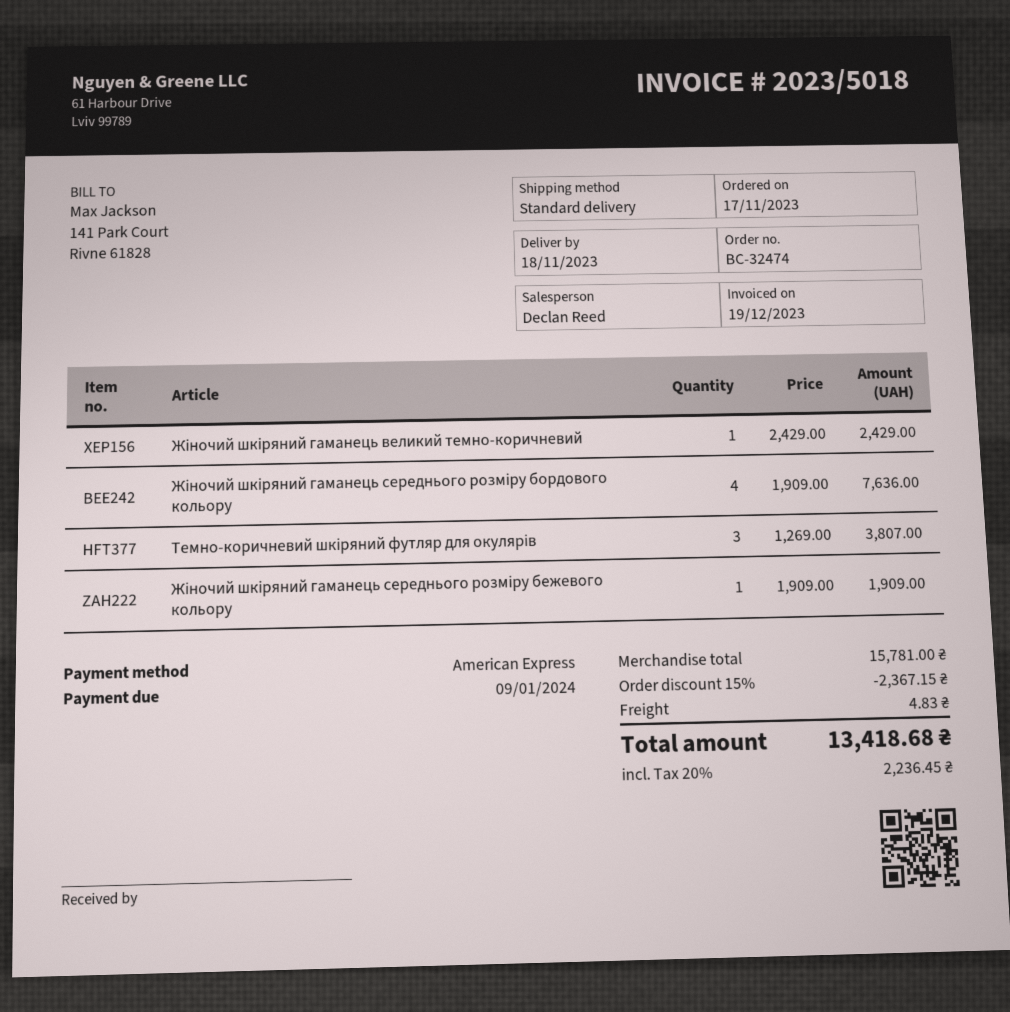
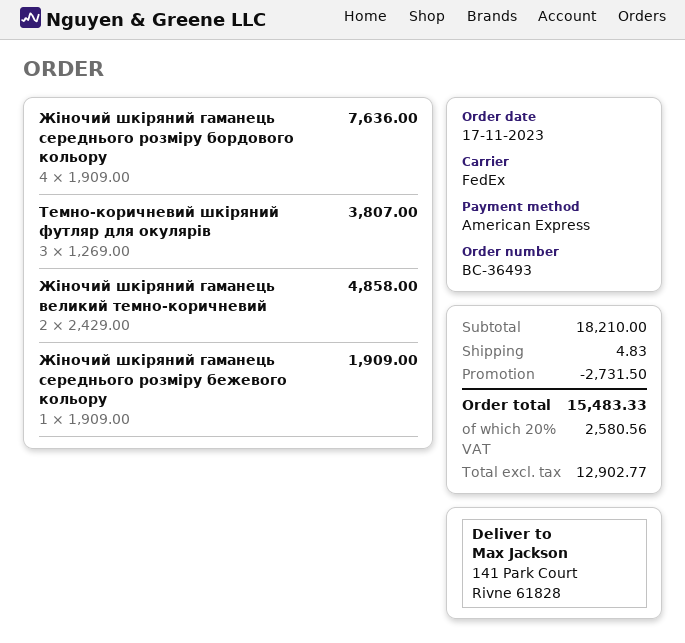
order number: BC-32474 -> BC-36493
shipping method: standard -> FedEx
Жіночий шкіряний гаманець великий темно-коричневий: 1 x 2429.00 = 2429.00 -> 2 x 2429.00 = 4858.00
subtotal: 15781.00 -> 18210.00
discount: 2367.15 -> 2731.50
tax: 20% = 2236.45 -> 20% = 2580.56
total: 13418.68 -> 15483.33

